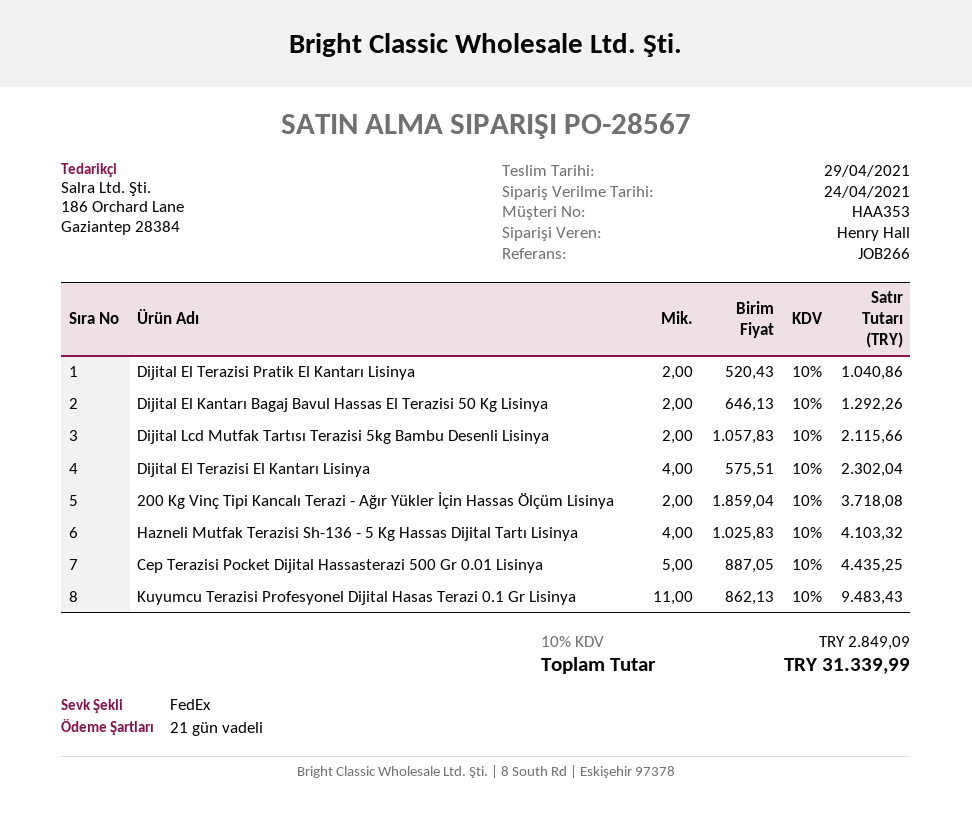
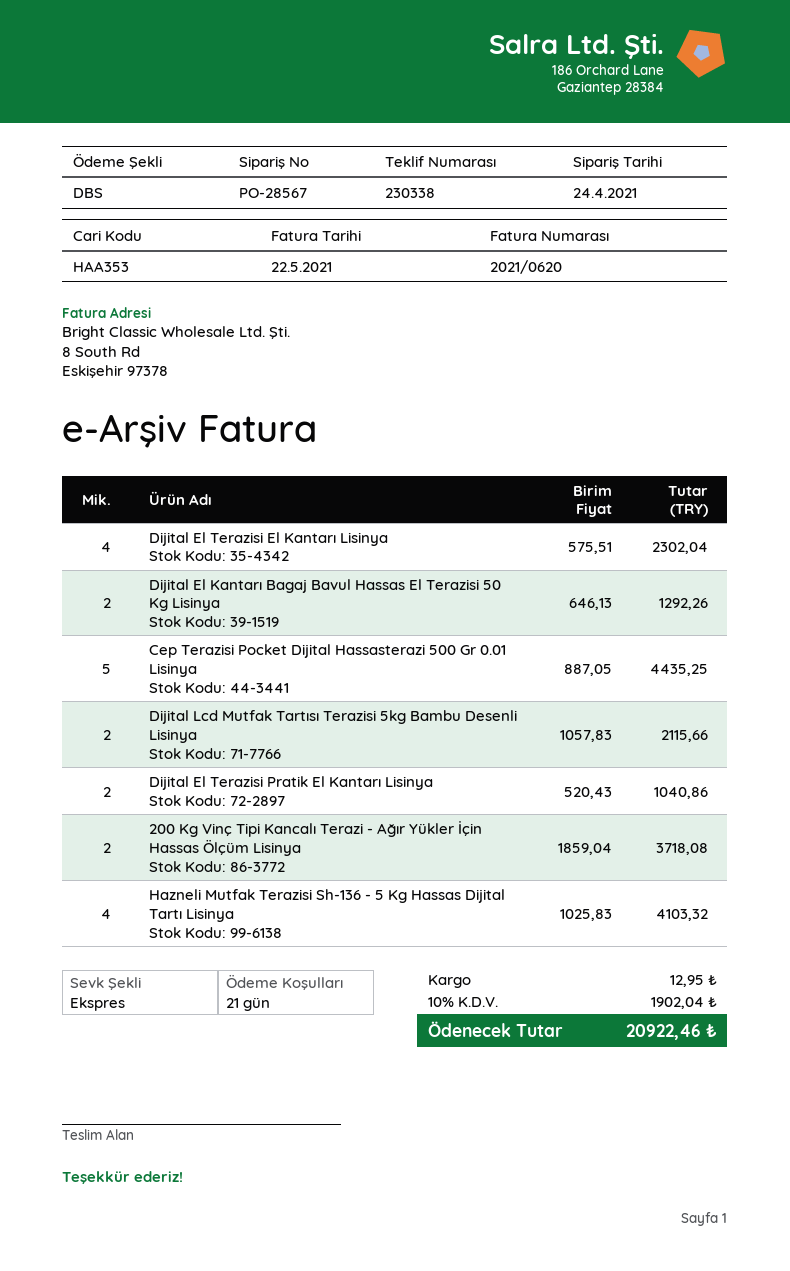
shipping method: FedEx -> express
Kuyumcu Terazisi Profesyonel Dijital Hasas Terazi 0.1 Gr Lisinya: 11 x 862.13 = 9483.43 -> none
shipping: none -> 12.95
tax: 10% = 2849.09 -> 10% = 1902.04
total: 31339.99 -> 20922.46

